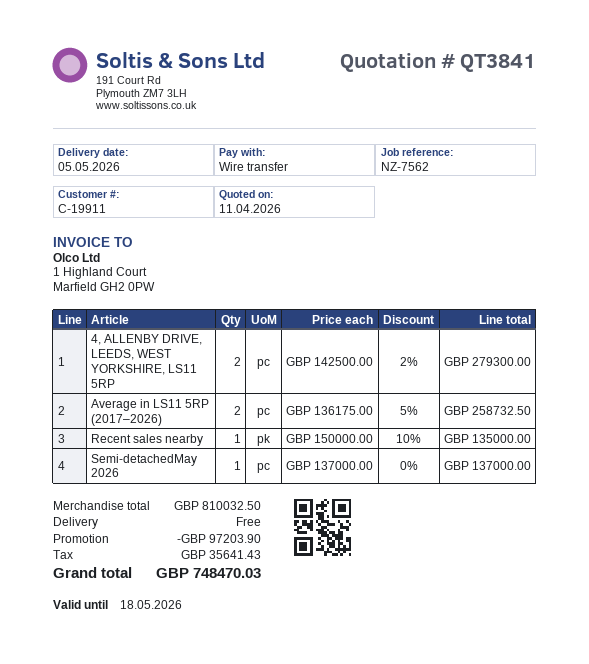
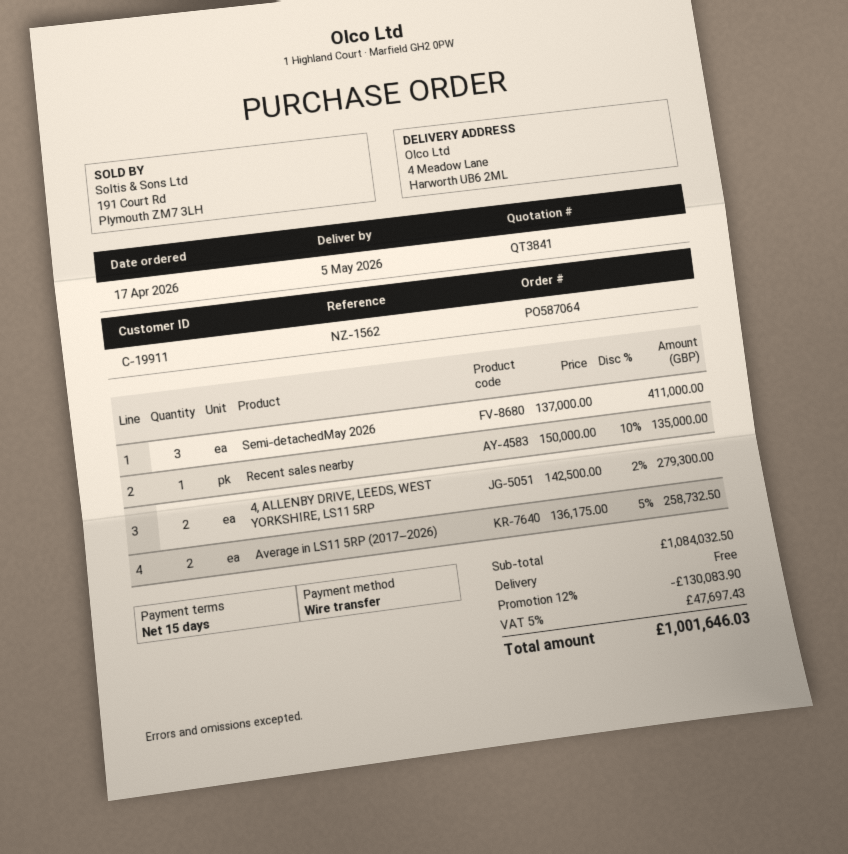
reference: NZ-7562 -> NZ-1562
Semi-detachedMay 2026: 1 x 137000.00 = 137000.00 -> 3 x 137000.00 = 411000.00
subtotal: 810032.50 -> 1084032.50
discount: 97203.90 -> 130083.90
tax: 35641.43 -> 47697.43
total: 748470.03 -> 1001646.03

